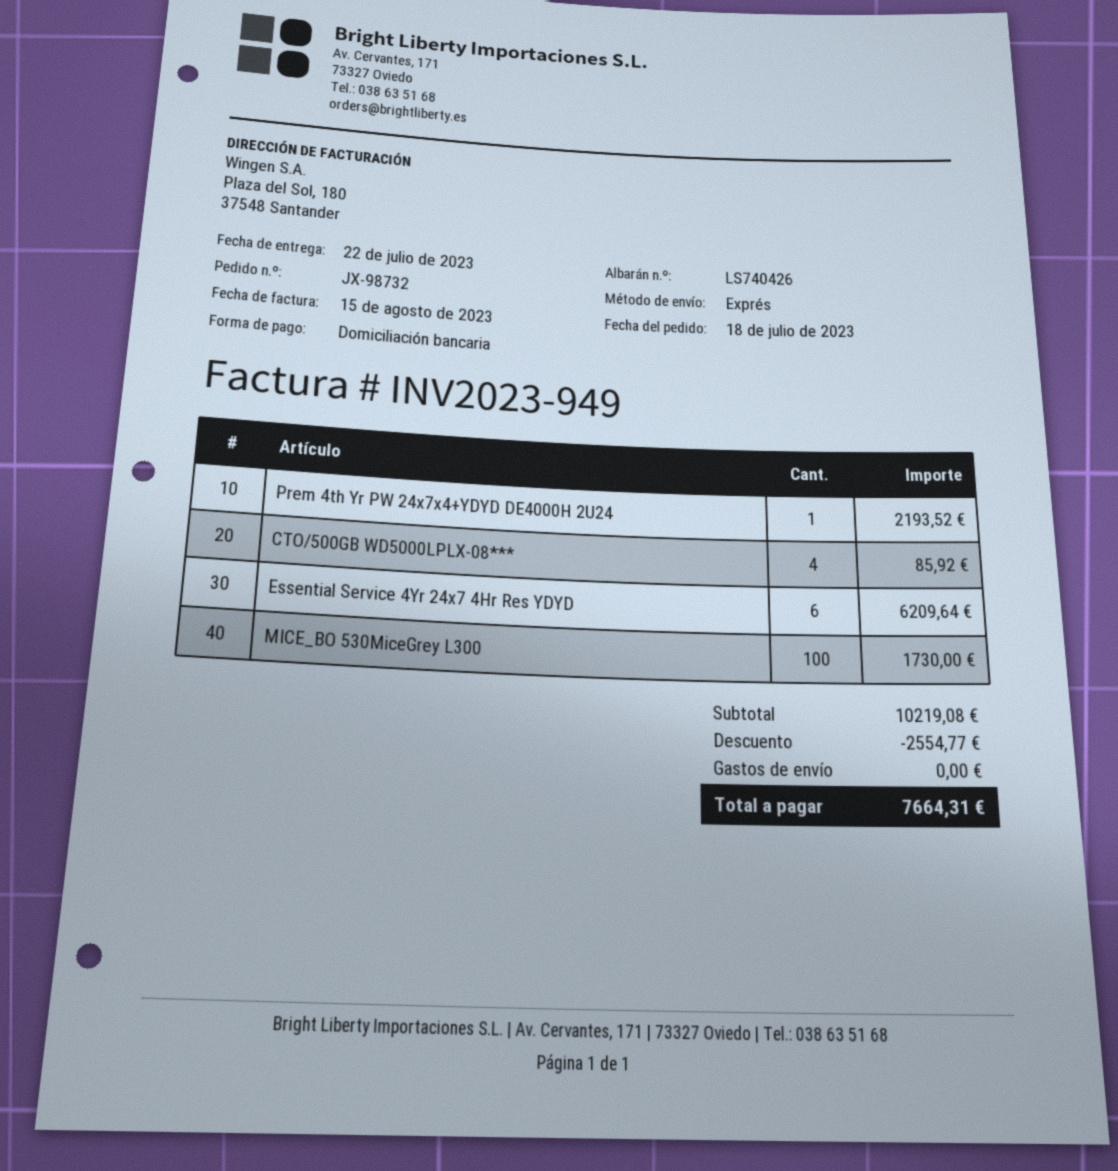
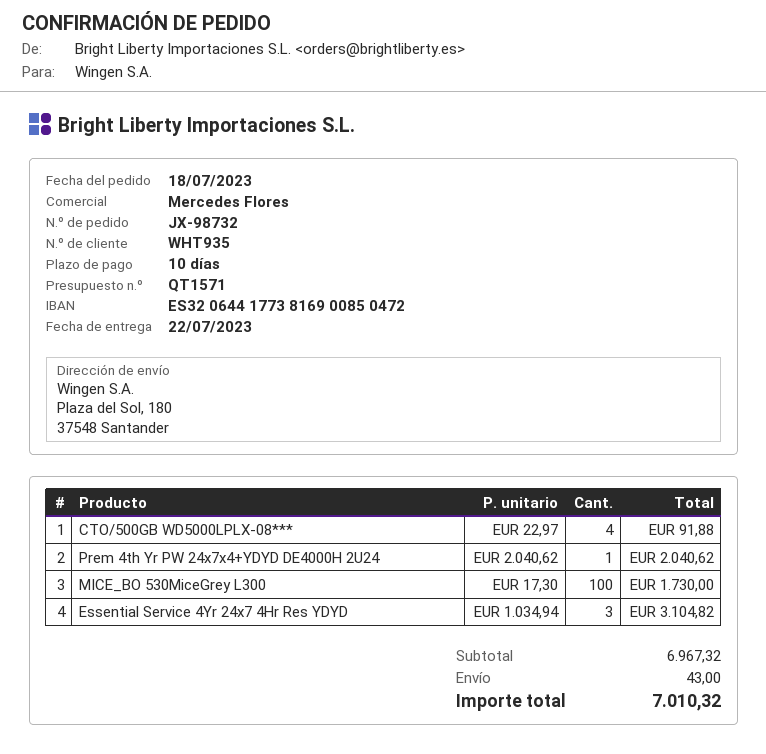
Prem 4th Yr PW 24x7x4+YDYD DE4000H 2U24: 1 for 2193.52 -> 1 for 2040.62
CTO/500GB WD5000LPLX-08***: 4 for 85.92 -> 4 for 91.88
Essential Service 4Yr 24x7 4Hr Res YDYD: 6 for 6209.64 -> 3 for 3104.82
subtotal: 10219.08 -> 6967.32
discount: 2554.77 -> none
shipping: 0.00 -> 43.00
total: 7664.31 -> 7010.32

